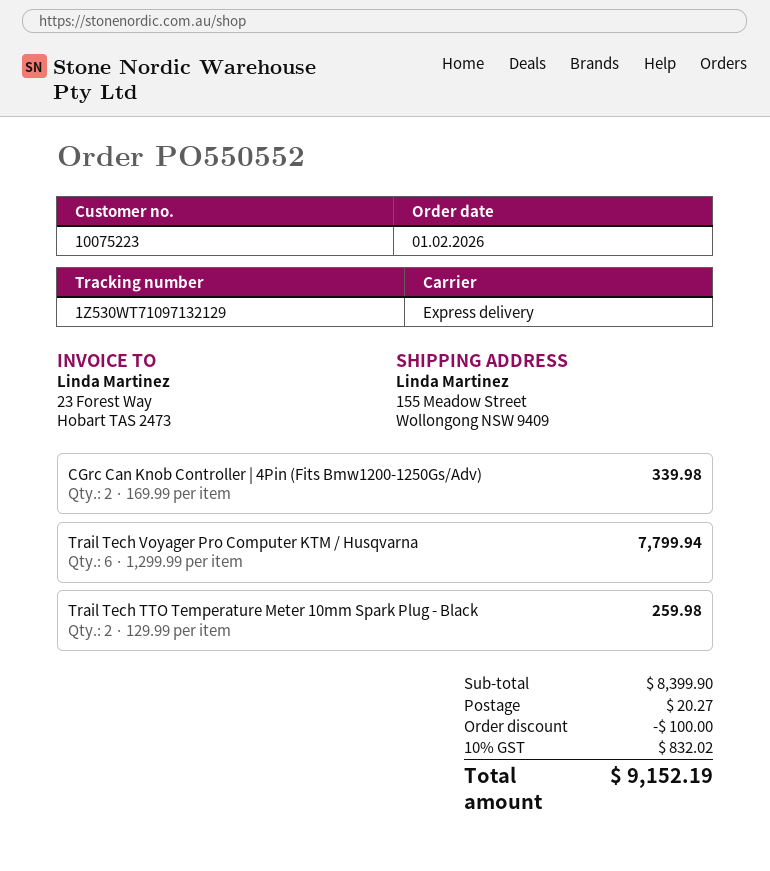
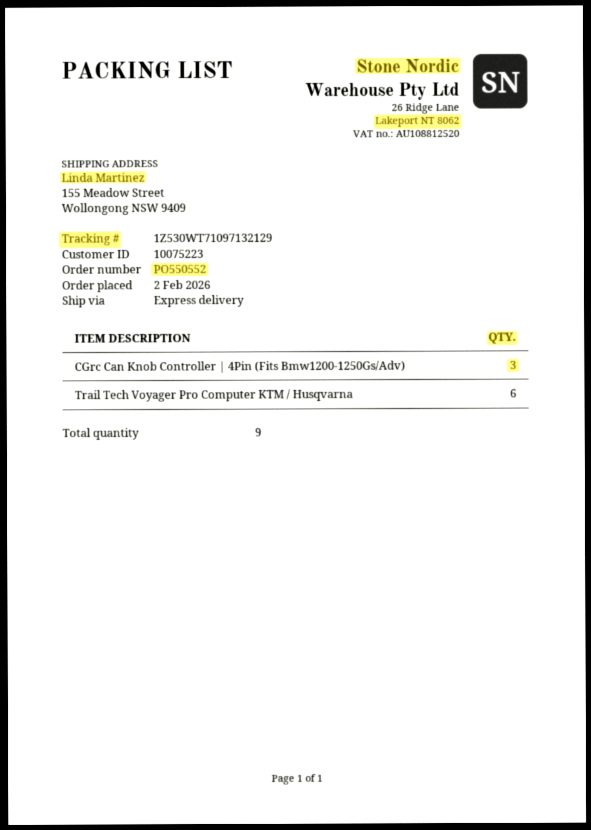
order date: 2026-02-01 -> 2026-02-02
CGrc Can Knob Controller | 4Pin (Fits Bmw1200-1250Gs/Adv): 2 -> 3
Trail Tech TTO Temperature Meter 10mm Spark Plug - Black: 2 -> none

